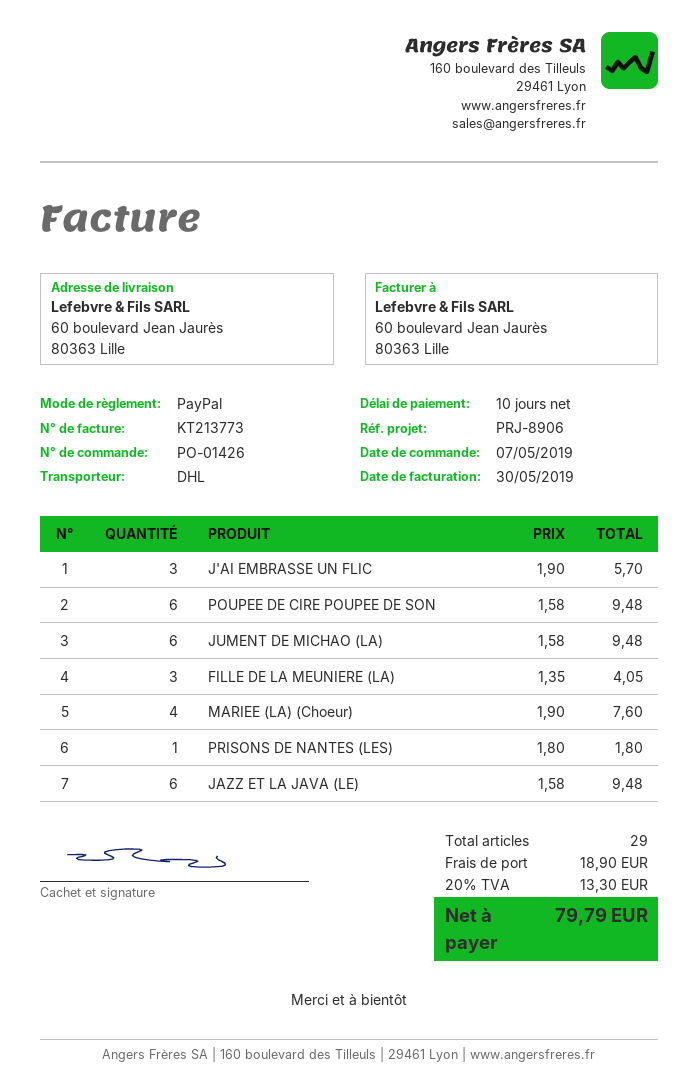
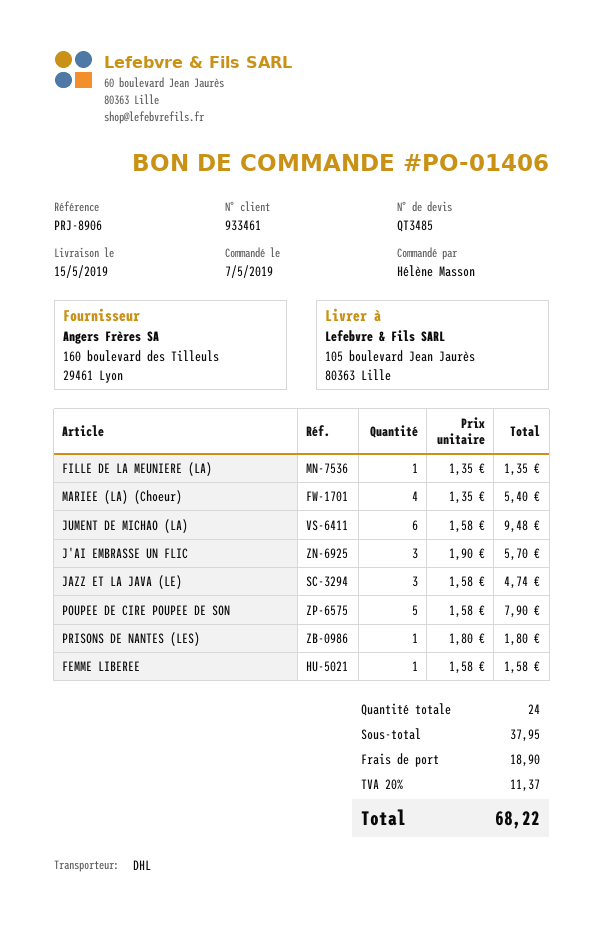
order number: PO-01426 -> PO-01406
ship to: 60 boulevard Jean Jaurès, 80363 Lille -> 105 boulevard Jean Jaurès, 80363 Lille
POUPEE DE CIRE POUPEE DE SON: 6 x 1.58 = 9.48 -> 5 x 1.58 = 7.90
FILLE DE LA MEUNIERE (LA): 3 x 1.35 = 4.05 -> 1 x 1.35 = 1.35
MARIEE (LA) (Choeur): 4 x 1.90 = 7.60 -> 4 x 1.35 = 5.40
JAZZ ET LA JAVA (LE): 6 x 1.58 = 9.48 -> 3 x 1.58 = 4.74
FEMME LIBEREE: none -> 1 x 1.58 = 1.58
total quantity: 29 -> 24
tax: 20% = 13.30 -> 20% = 11.37
total: 79.79 -> 68.22

